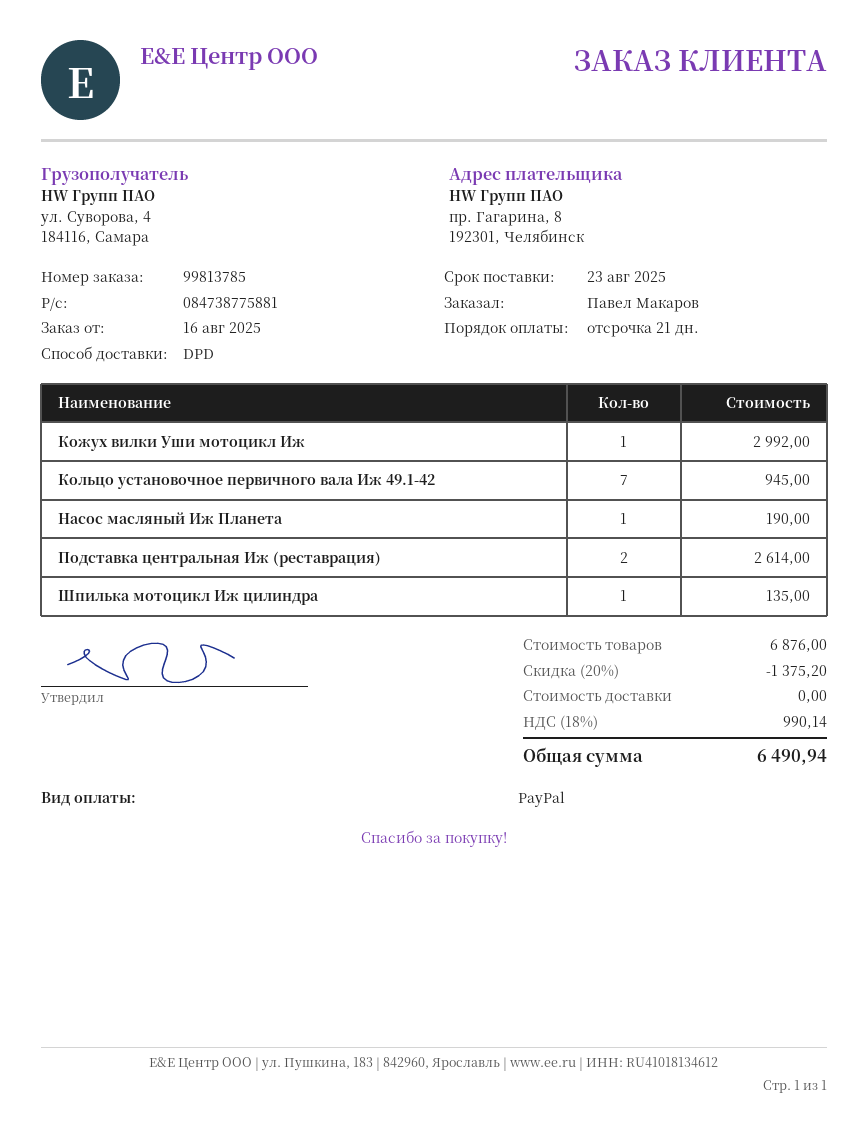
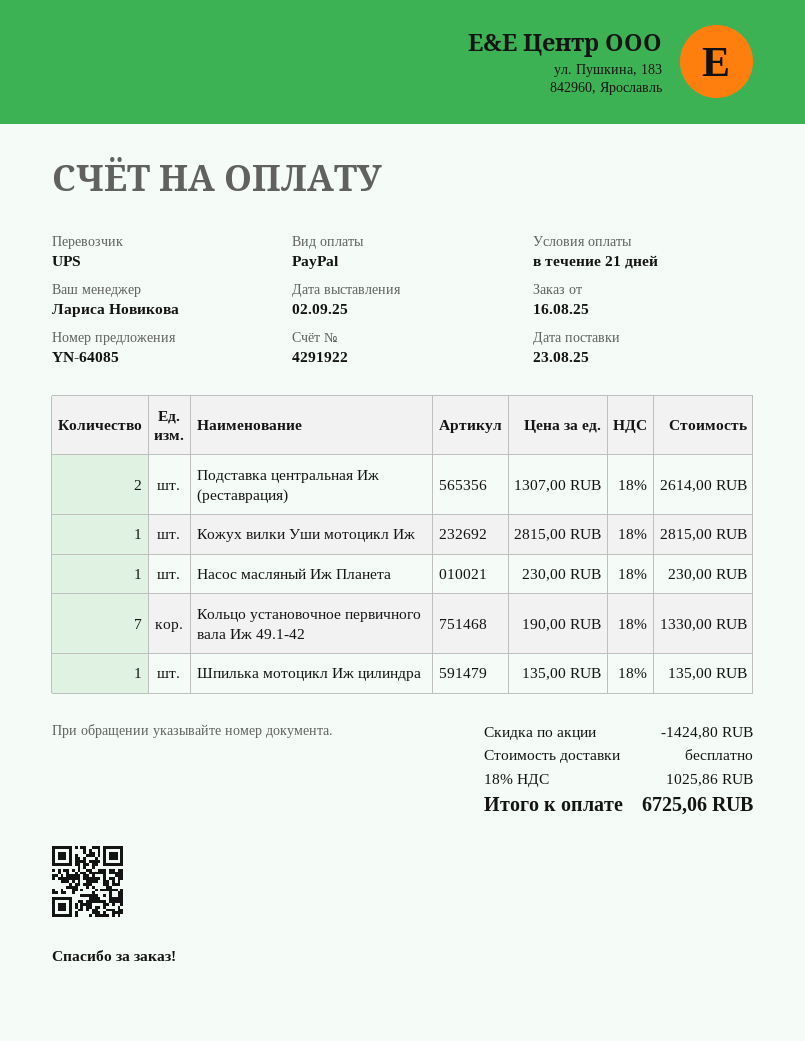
shipping method: DPD -> UPS
Кожух вилки Уши мотоцикл Иж: 1 for 2992.00 -> 1 for 2815.00
Кольцо установочное первичного вала Иж 49.1-42: 7 for 945.00 -> 7 for 1330.00
Насос масляный Иж Планета: 1 for 190.00 -> 1 for 230.00
discount: 1375.20 -> 1424.80
tax: 18% = 990.14 -> 18% = 1025.86
total: 6490.94 -> 6725.06

